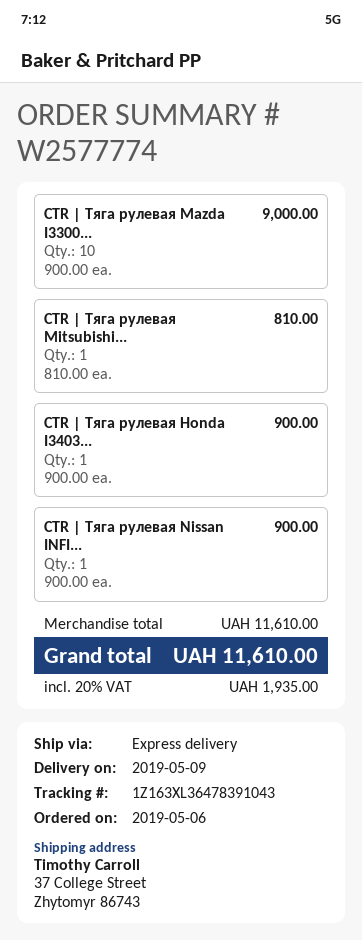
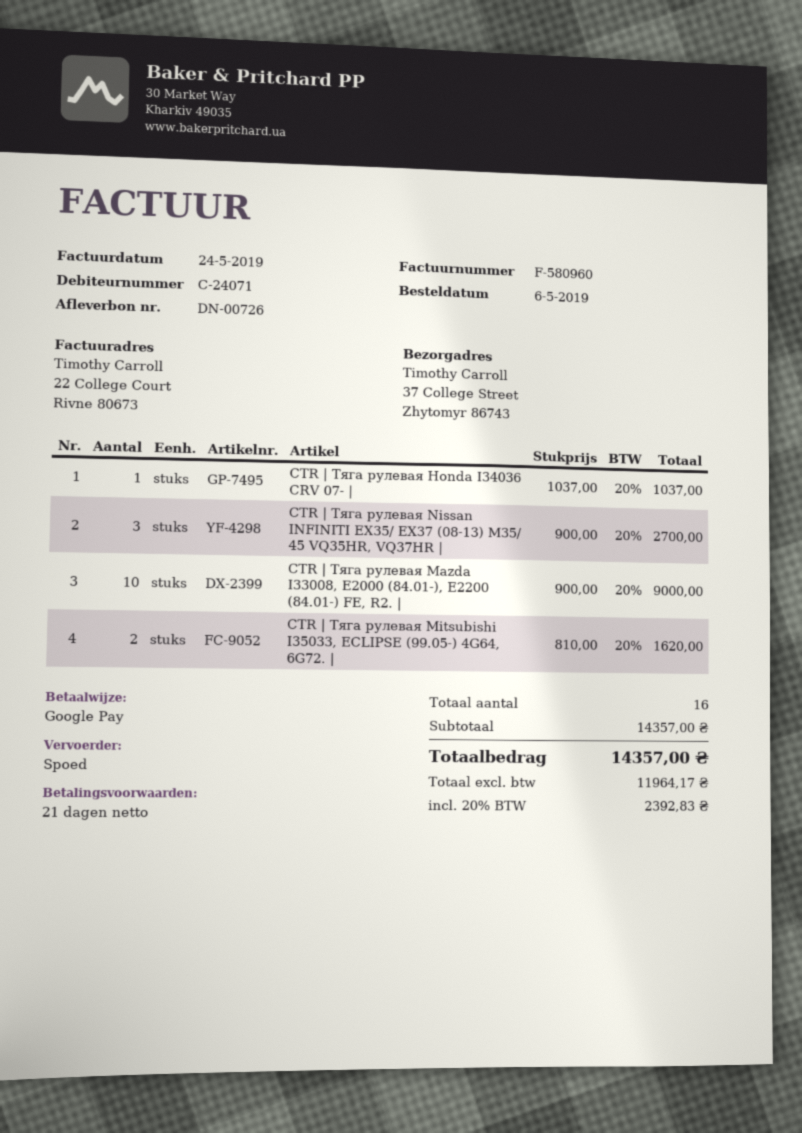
CTR | Тяга рулевая Mitsubishi...: 1 x 810.00 = 810.00 -> 2 x 810.00 = 1620.00
CTR | Тяга рулевая Honda I3403...: 1 x 900.00 = 900.00 -> 1 x 1037.00 = 1037.00
CTR | Тяга рулевая Nissan INFI...: 1 x 900.00 = 900.00 -> 3 x 900.00 = 2700.00
subtotal: 11610.00 -> 14357.00
tax: 20% = 1935.00 -> 20% = 2392.83
total: 11610.00 -> 14357.00

